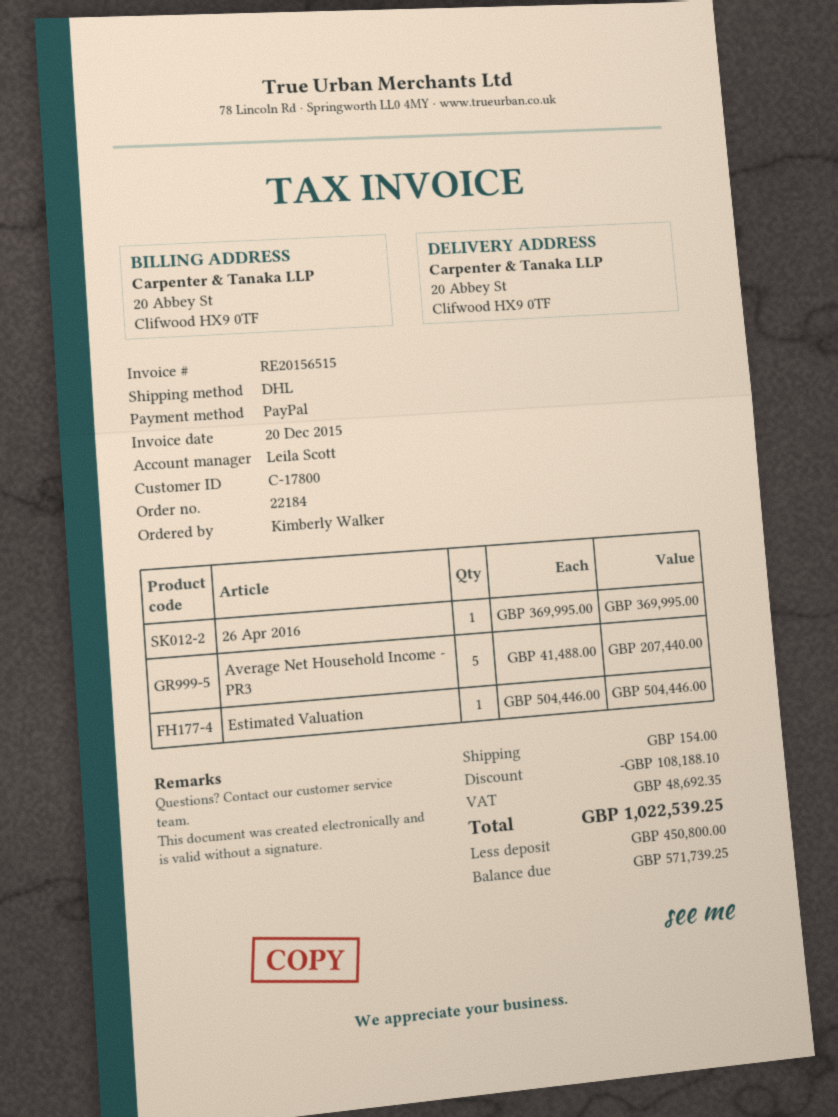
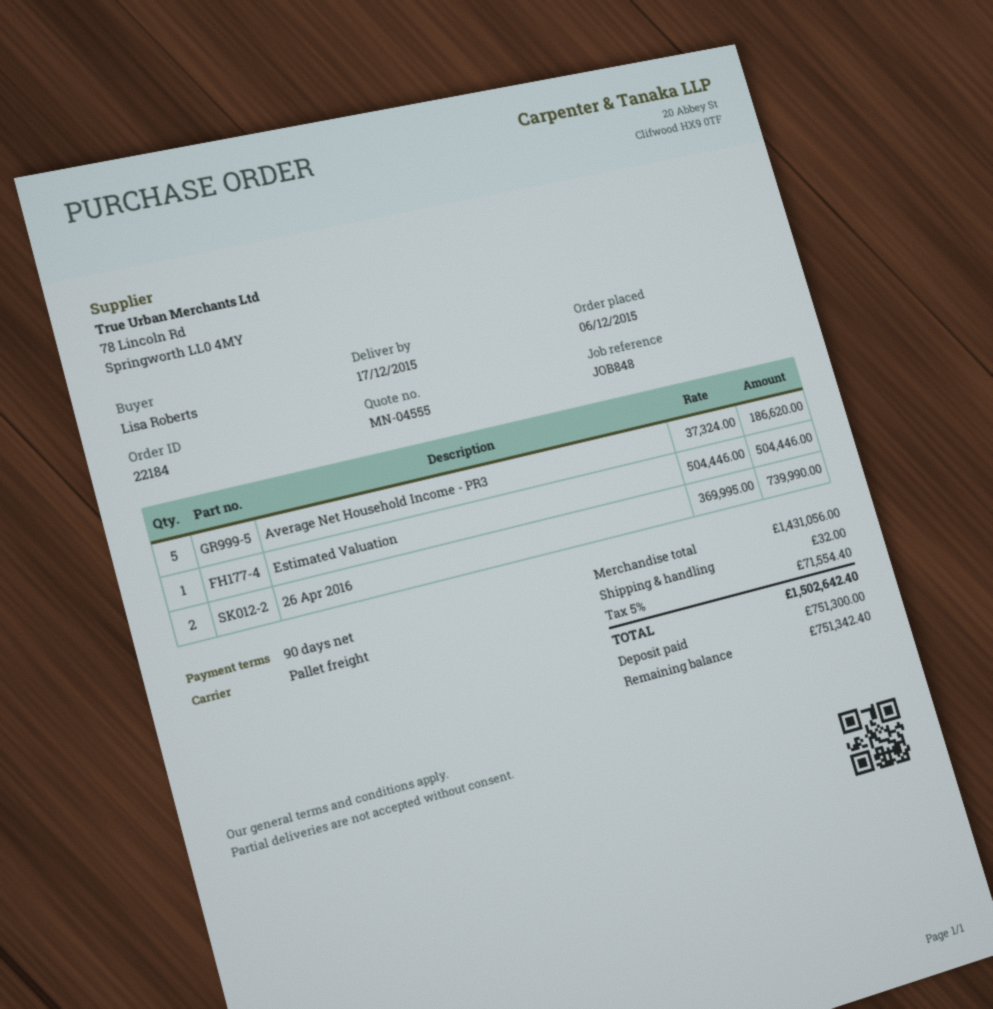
ordered by: Kimberly Walker -> Lisa Roberts
shipping method: DHL -> pallet freight
26 Apr 2016: 1 x 369995.00 = 369995.00 -> 2 x 369995.00 = 739990.00
Average Net Household Income - PR3: 5 x 41488.00 = 207440.00 -> 5 x 37324.00 = 186620.00
discount: 108188.10 -> none
shipping: 154.00 -> 32.00
tax: 48692.35 -> 71554.40
total: 1022539.25 -> 1502642.40
deposit: 450800.00 -> 751300.00
balance: 571739.25 -> 751342.40

